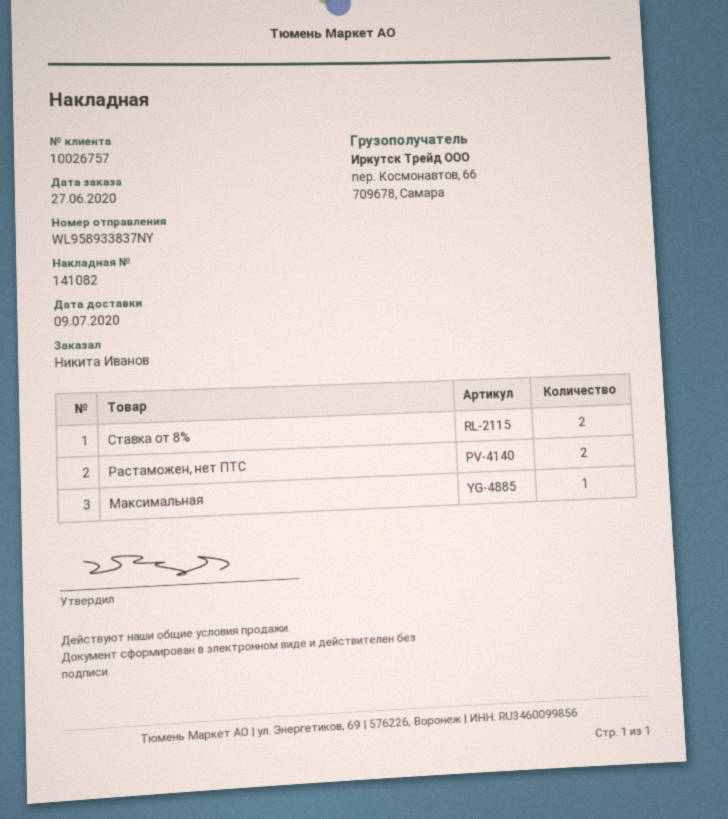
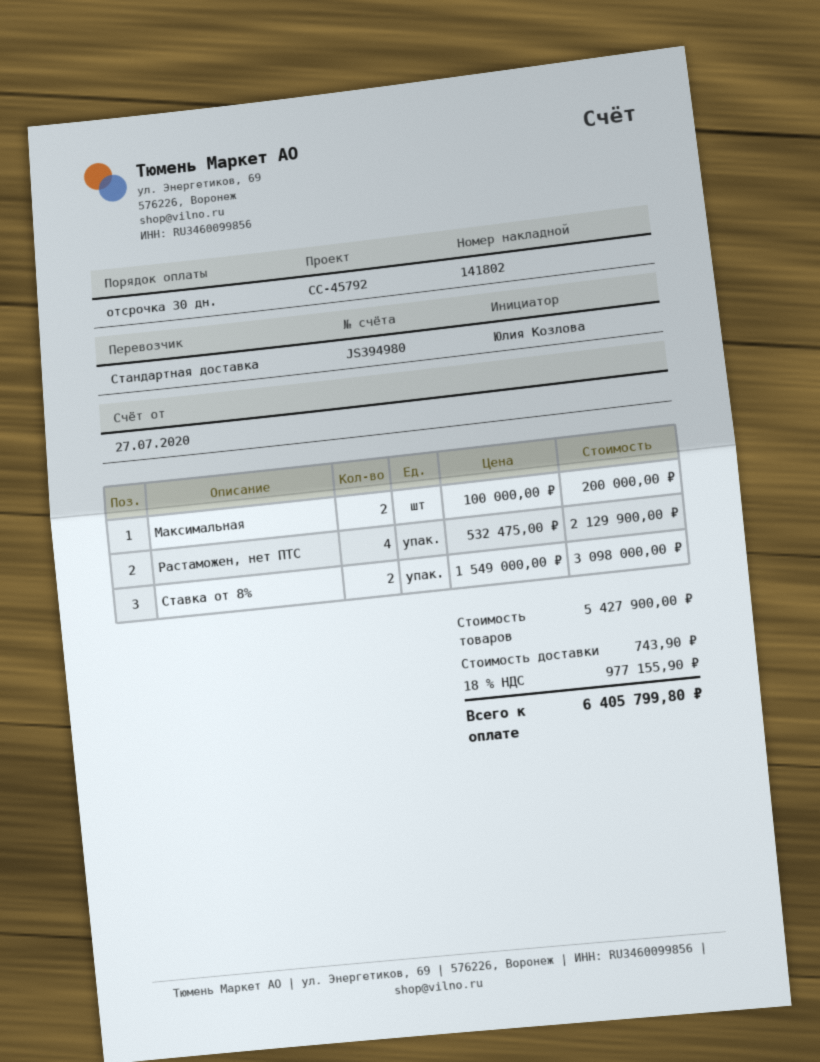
delivery note number: 141082 -> 141802
ordered by: Никита Иванов -> Юлия Козлова
Растаможен, нет ПТС: 2 -> 4
Максимальная: 1 -> 2

